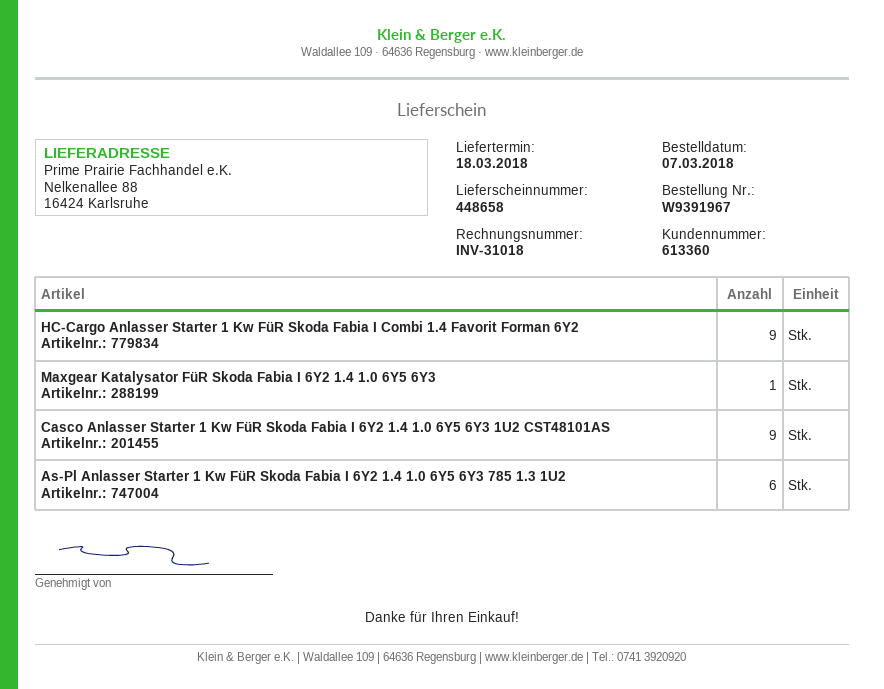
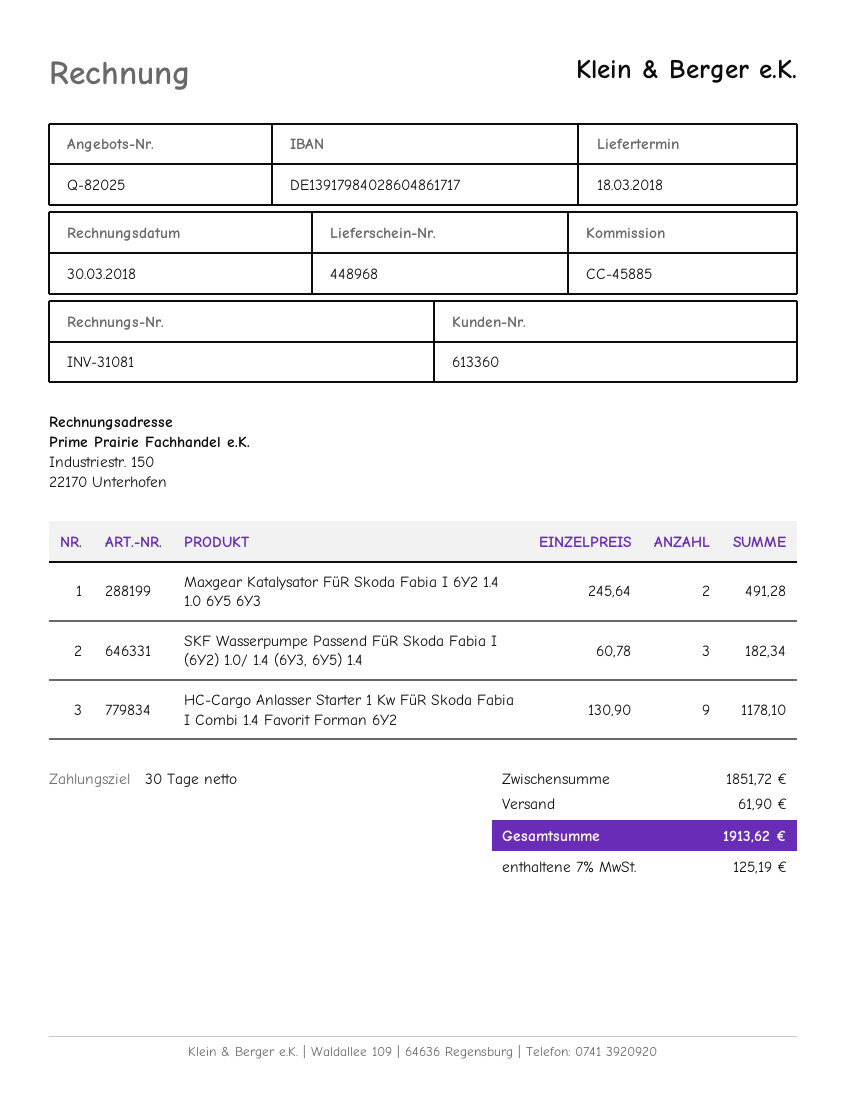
delivery note number: 448658 -> 448968
invoice number: INV-31018 -> INV-31081
Maxgear Katalysator FüR Skoda Fabia I 6Y2 1.4 1.0 6Y5 6Y3: 1 -> 2
Casco Anlasser Starter 1 Kw FüR Skoda Fabia I 6Y2 1.4 1.0 6Y5 6Y3 1U2 CST48101AS: 9 -> none
As-Pl Anlasser Starter 1 Kw FüR Skoda Fabia I 6Y2 1.4 1.0 6Y5 6Y3 785 1.3 1U2: 6 -> none
SKF Wasserpumpe Passend FüR Skoda Fabia I (6Y2) 1.0/ 1.4 (6Y3, 6Y5) 1.4: none -> 3

